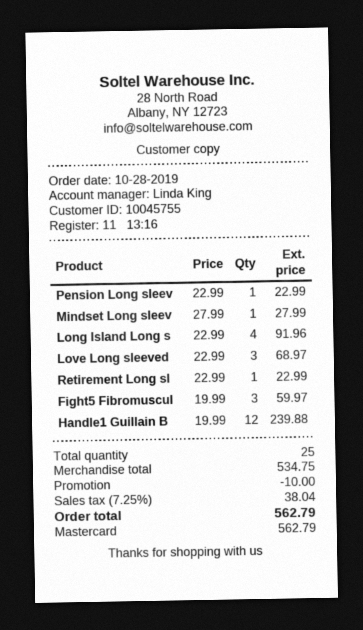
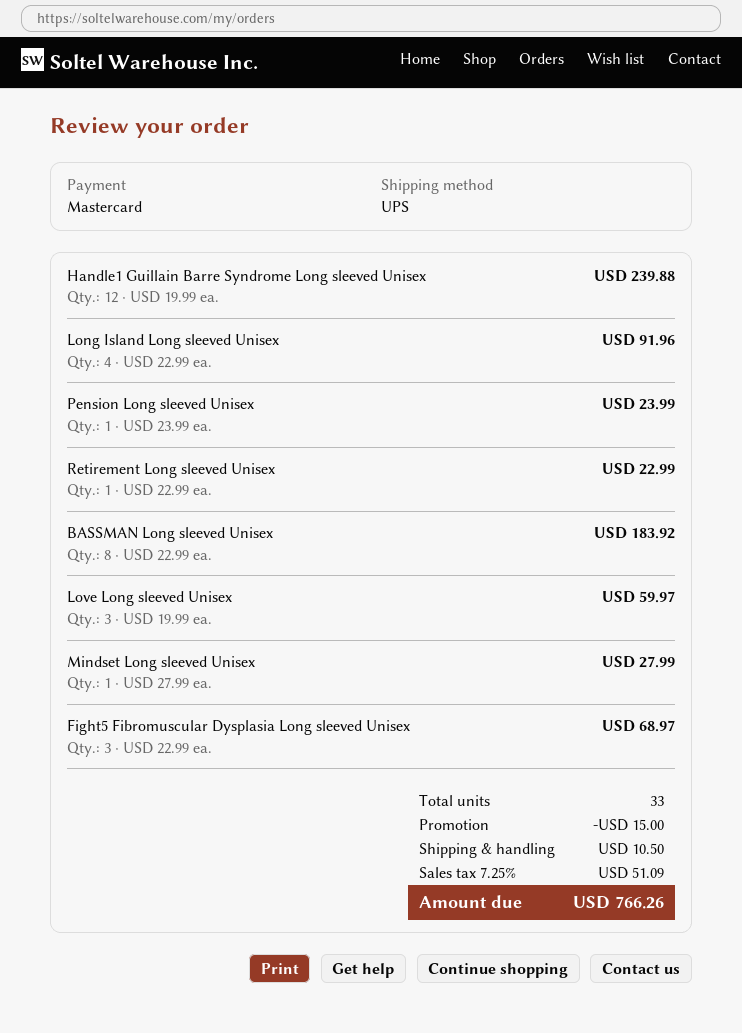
Pension Long sleev: 1 x 22.99 = 22.99 -> 1 x 23.99 = 23.99
Love Long sleeved: 3 x 22.99 = 68.97 -> 3 x 19.99 = 59.97
Fight5 Fibromuscul: 3 x 19.99 = 59.97 -> 3 x 22.99 = 68.97
BASSMAN Long sleeved Unisex: none -> 8 x 22.99 = 183.92
total quantity: 25 -> 33
discount: 10.00 -> 15.00
shipping: none -> 10.50
tax: 7.25% = 38.04 -> 7.25% = 51.09
total: 562.79 -> 766.26

